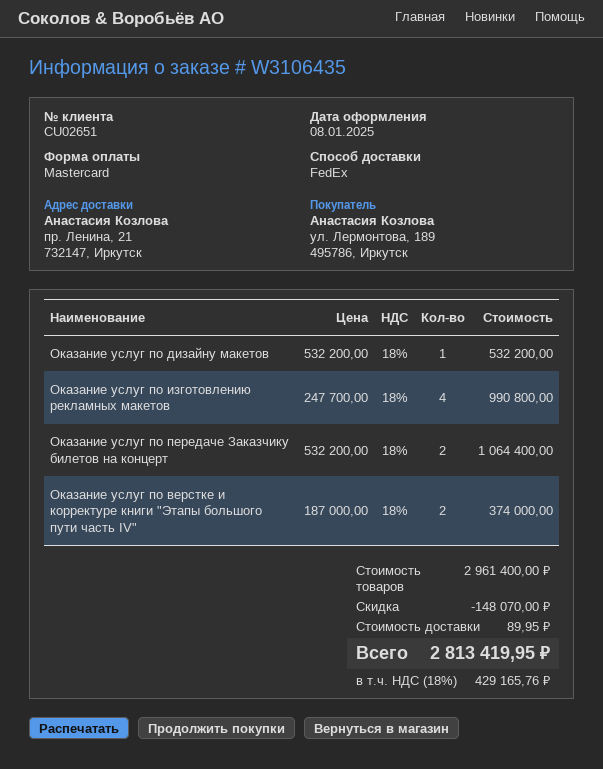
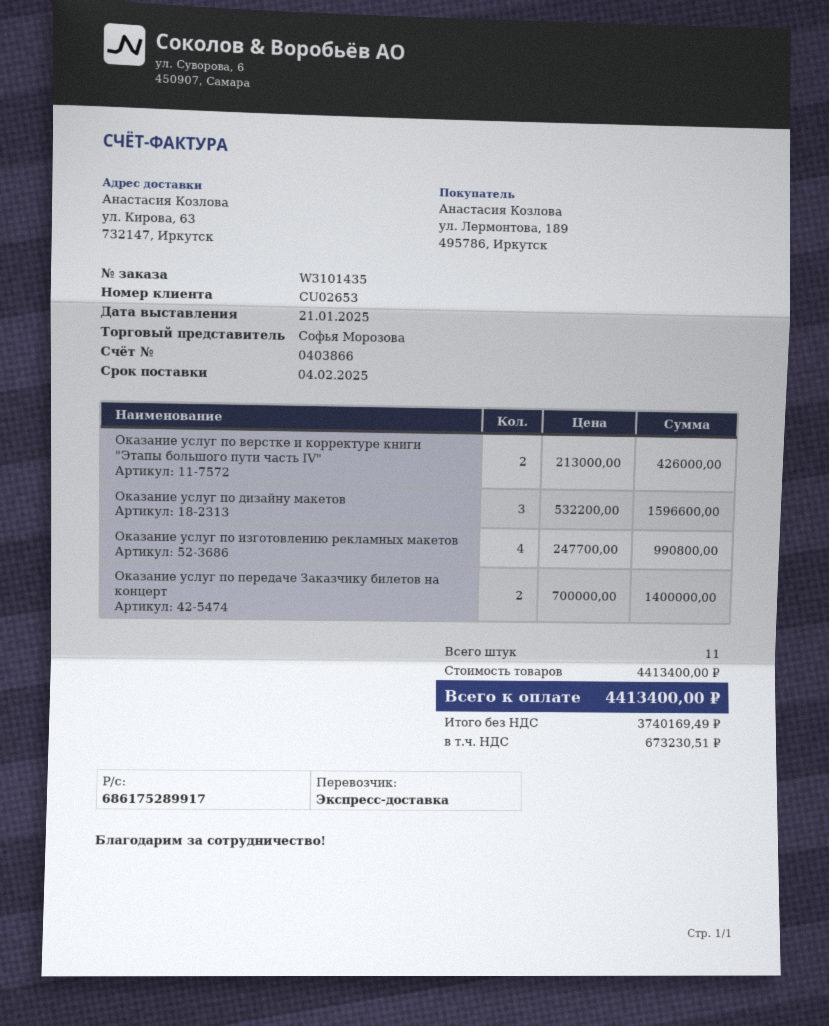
order number: W3106435 -> W3101435
customer number: CU02651 -> CU02653
shipping method: FedEx -> express
ship to: пр. Ленина, 21, 732147, Иркутск -> ул. Кирова, 63, 732147, Иркутск
Оказание услуг по дизайну макетов: 1 x 532200.00 = 532200.00 -> 3 x 532200.00 = 1596600.00
Оказание услуг по передаче Заказчику билетов на концерт: 2 x 532200.00 = 1064400.00 -> 2 x 700000.00 = 1400000.00
Оказание услуг по верстке и корректуре книги "Этапы большого пути часть IV": 2 x 187000.00 = 374000.00 -> 2 x 213000.00 = 426000.00
subtotal: 2961400.00 -> 4413400.00
discount: 148070.00 -> none
shipping: 89.95 -> none
tax: 429165.76 -> 673230.51
total: 2813419.95 -> 4413400.00

